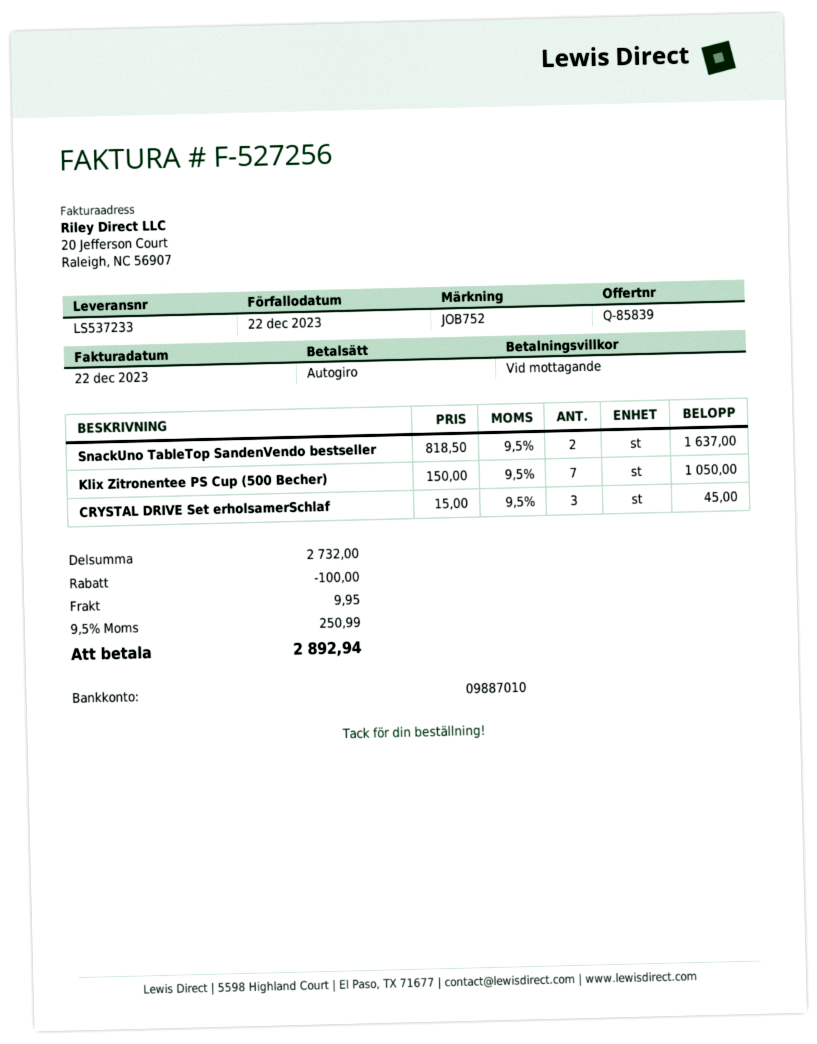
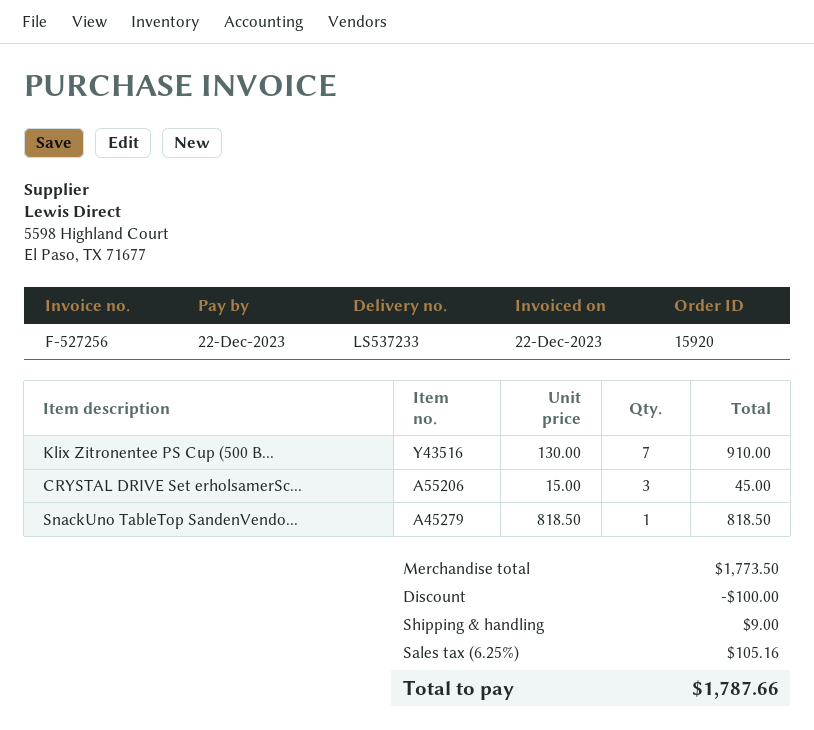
SnackUno TableTop SandenVendo bestseller: 2 x 818.50 = 1637.00 -> 1 x 818.50 = 818.50
Klix Zitronentee PS Cup (500 Becher): 7 x 150.00 = 1050.00 -> 7 x 130.00 = 910.00
subtotal: 2732.00 -> 1773.50
shipping: 9.95 -> 9.00
tax: 9.5% = 250.99 -> 6.25% = 105.16
total: 2892.94 -> 1787.66

